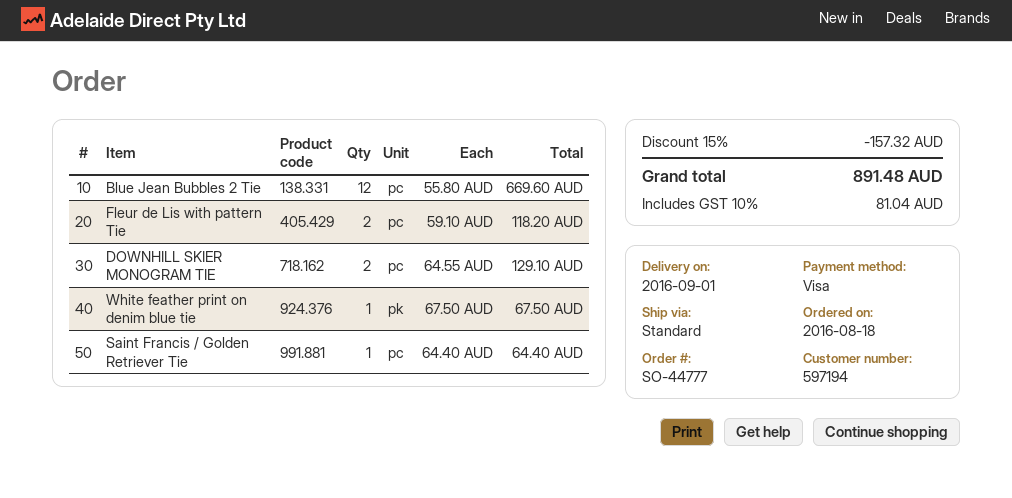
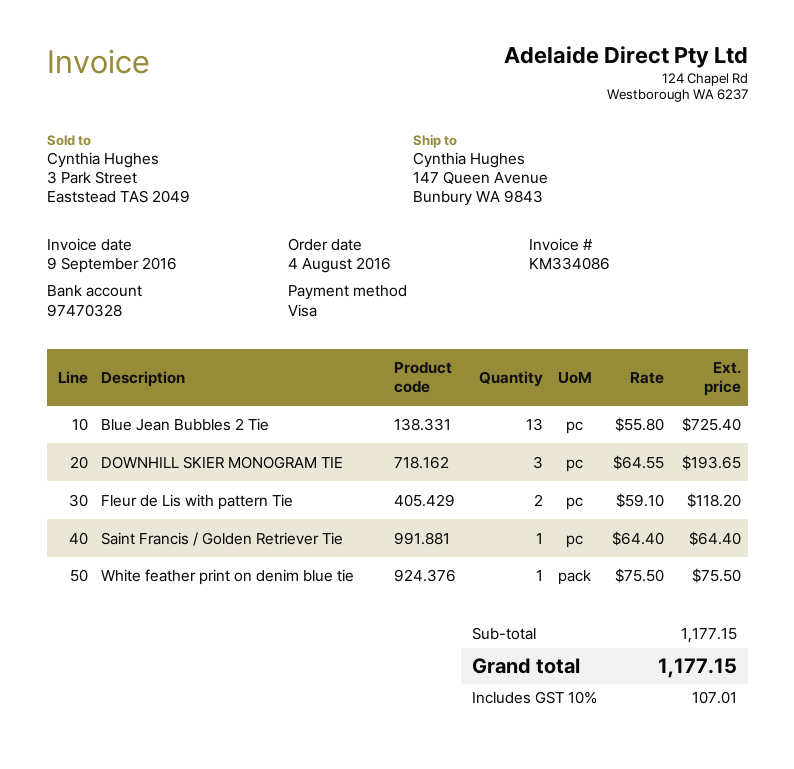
order date: 2016-08-18 -> 2016-08-04
Blue Jean Bubbles 2 Tie: 12 x 55.80 = 669.60 -> 13 x 55.80 = 725.40
DOWNHILL SKIER MONOGRAM TIE: 2 x 64.55 = 129.10 -> 3 x 64.55 = 193.65
White feather print on denim blue tie: 1 x 67.50 = 67.50 -> 1 x 75.50 = 75.50
discount: 15% = 157.32 -> none
tax: 10% = 81.04 -> 10% = 107.01
total: 891.48 -> 1177.15

